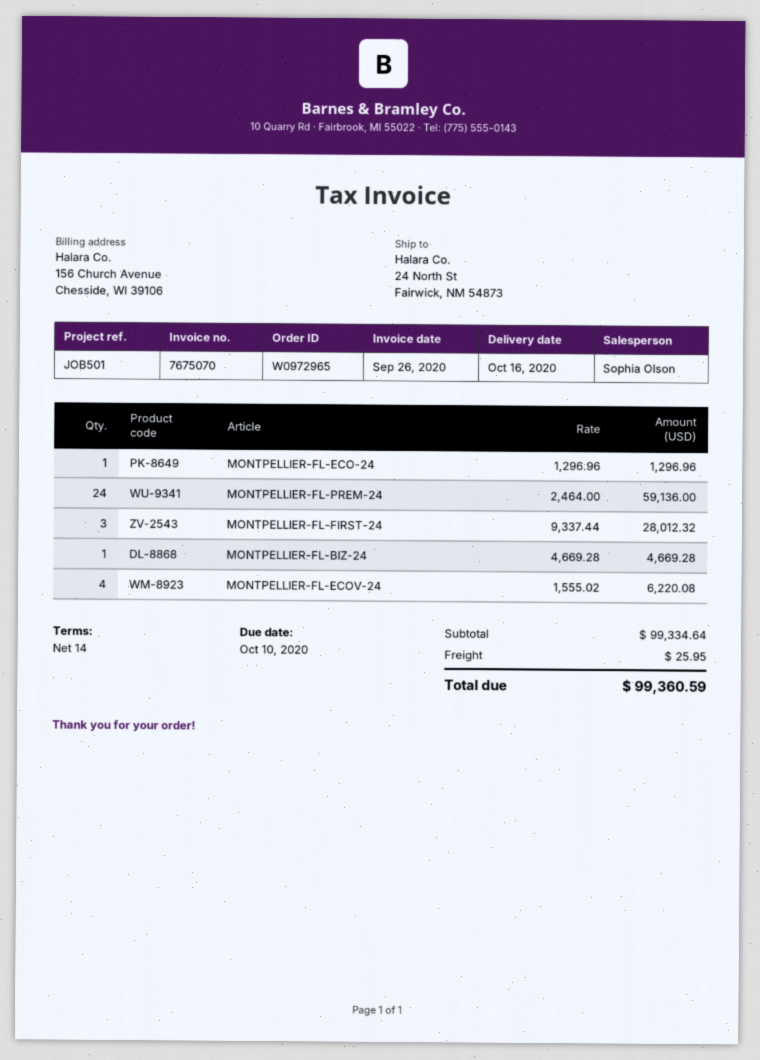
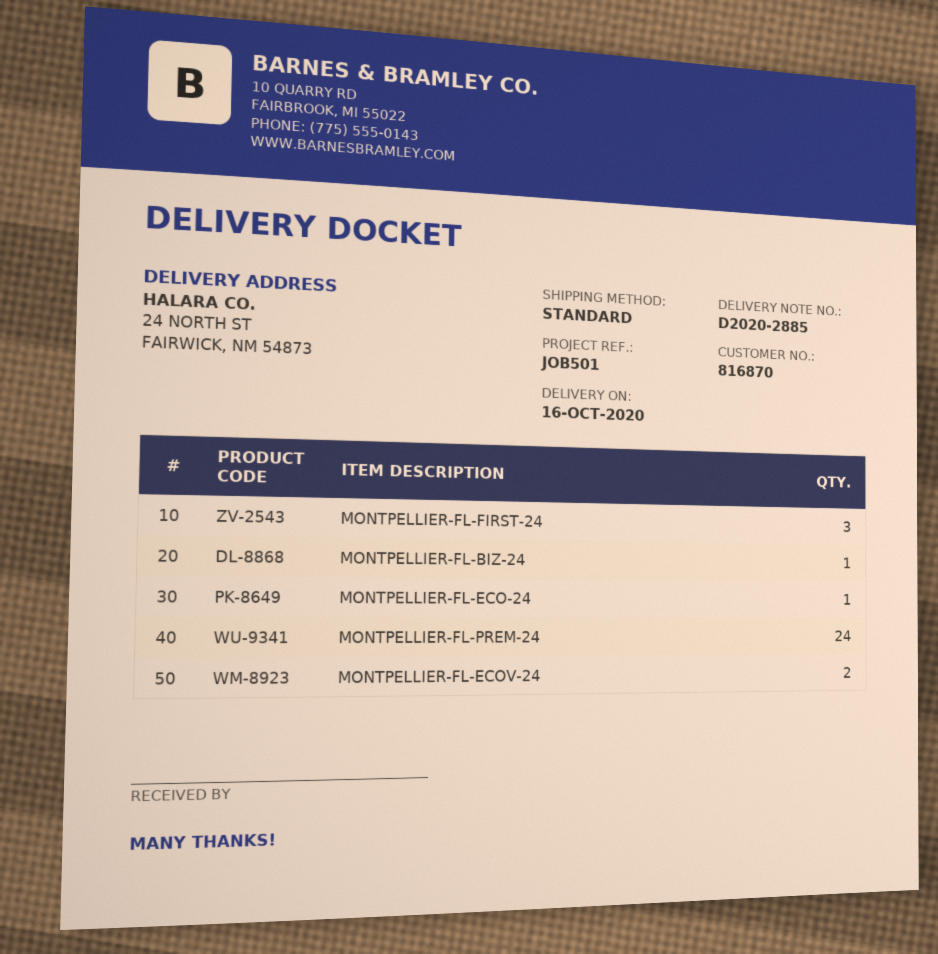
MONTPELLIER-FL-ECOV-24: 4 -> 2

